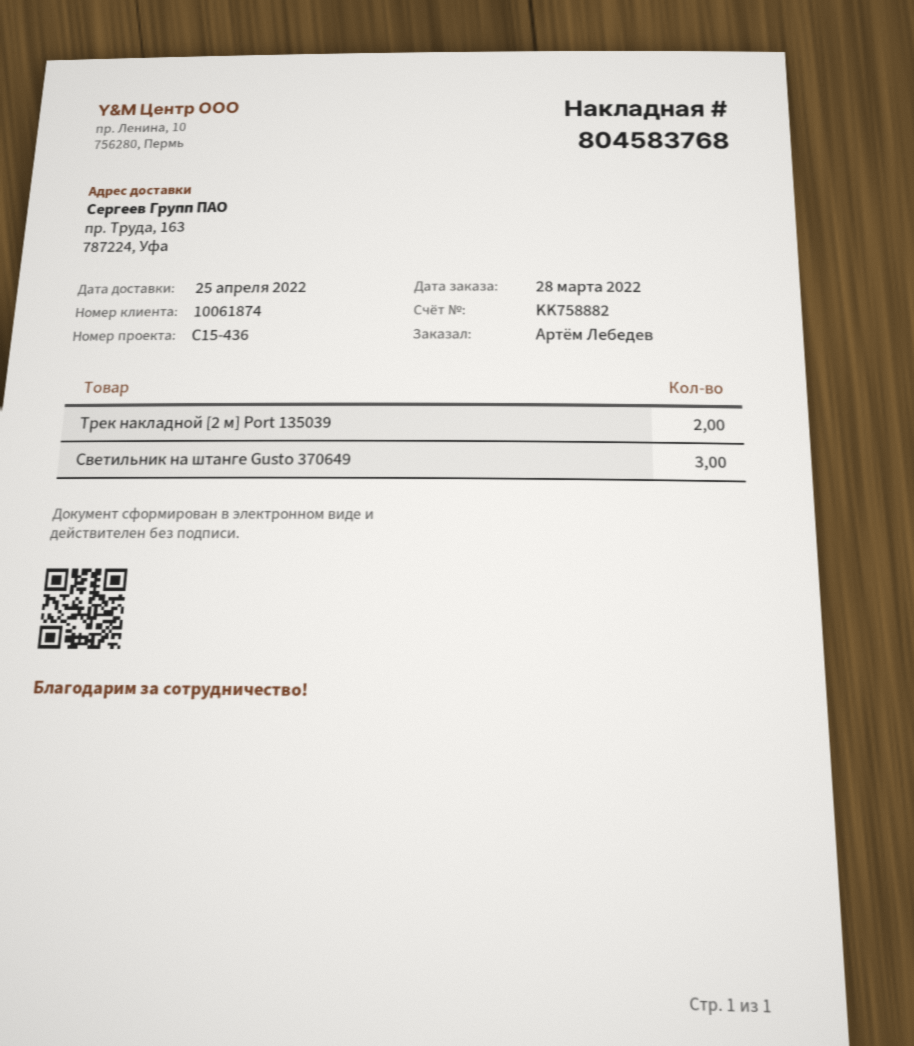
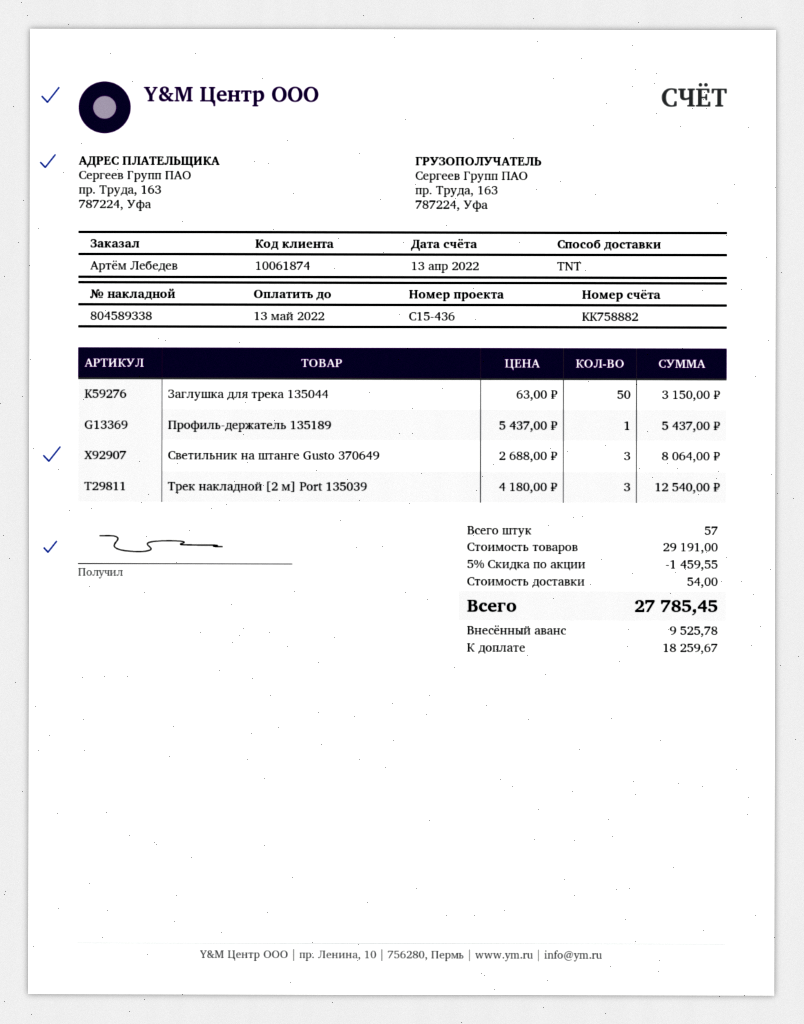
delivery note number: 804583768 -> 804589338
Трек накладной [2 м] Port 135039: 2 -> 3
Заглушка для трека 135044: none -> 50
Профиль-держатель 135189: none -> 1

